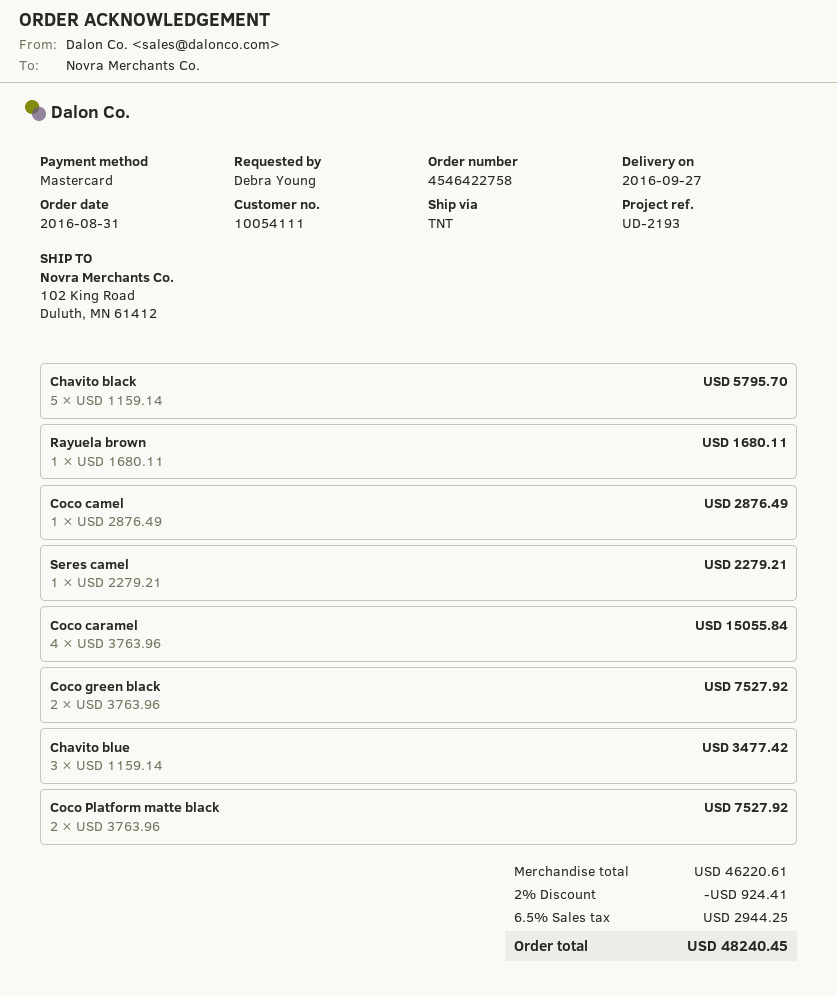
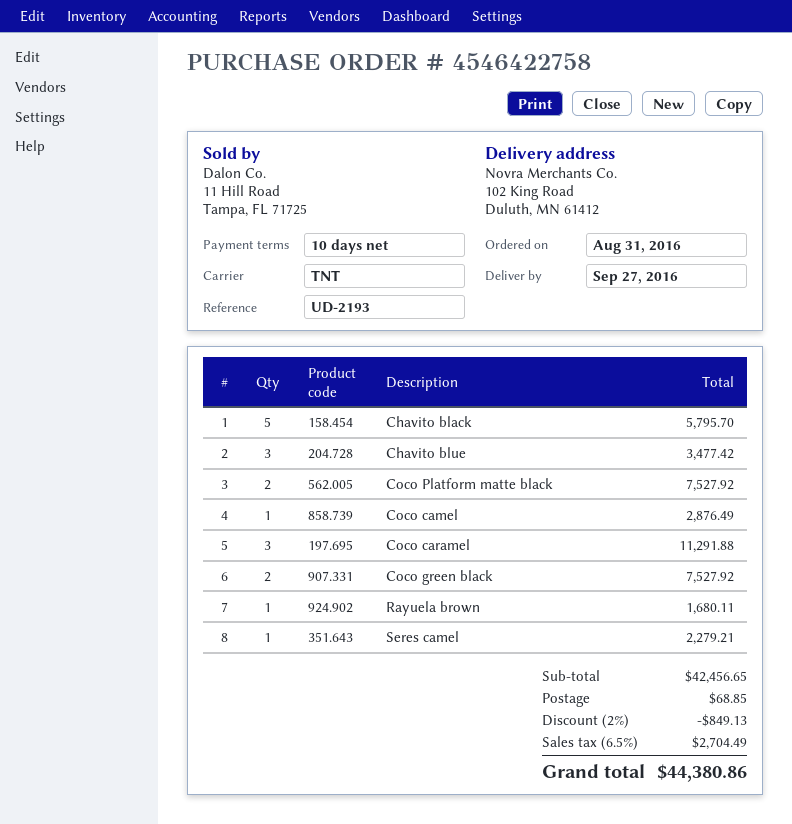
Coco caramel: 4 for 15055.84 -> 3 for 11291.88
subtotal: 46220.61 -> 42456.65
discount: 2% = 924.41 -> 2% = 849.13
shipping: none -> 68.85
tax: 6.5% = 2944.25 -> 6.5% = 2704.49
total: 48240.45 -> 44380.86

